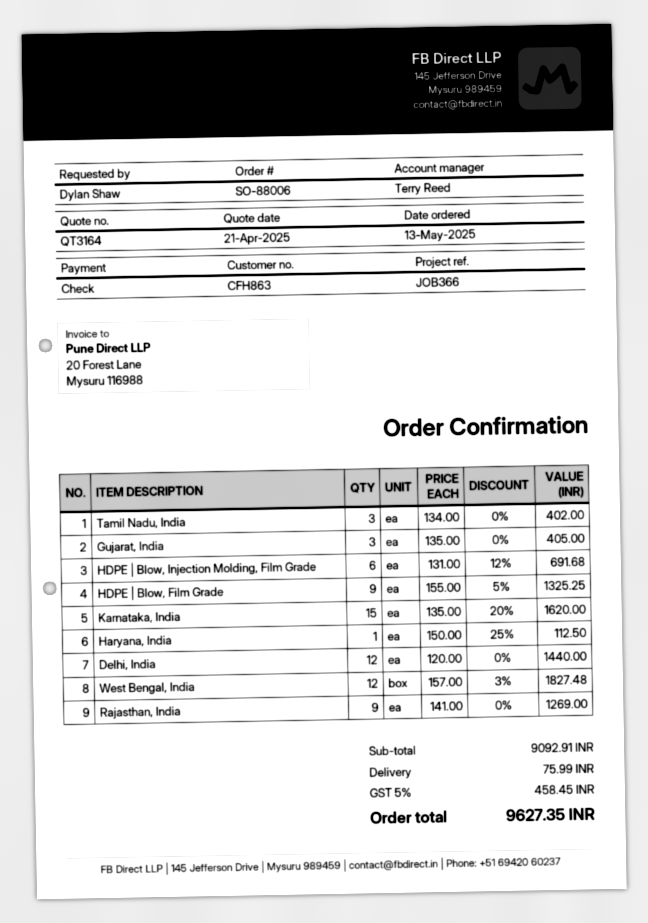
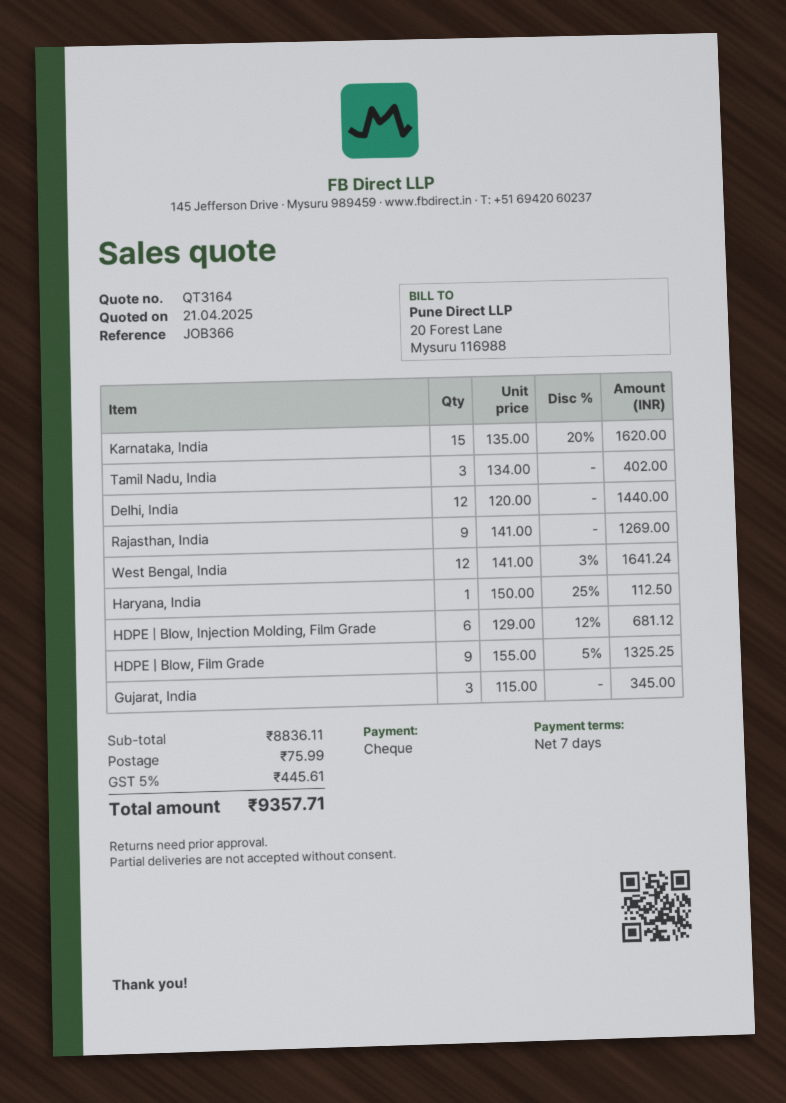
Gujarat, India: 3 x 135.00 = 405.00 -> 3 x 115.00 = 345.00
HDPE | Blow, Injection Molding, Film Grade: 6 x 131.00 - 12% = 691.68 -> 6 x 129.00 - 12% = 681.12
West Bengal, India: 12 x 157.00 - 3% = 1827.48 -> 12 x 141.00 - 3% = 1641.24
subtotal: 9092.91 -> 8836.11
tax: 5% = 458.45 -> 5% = 445.61
total: 9627.35 -> 9357.71

